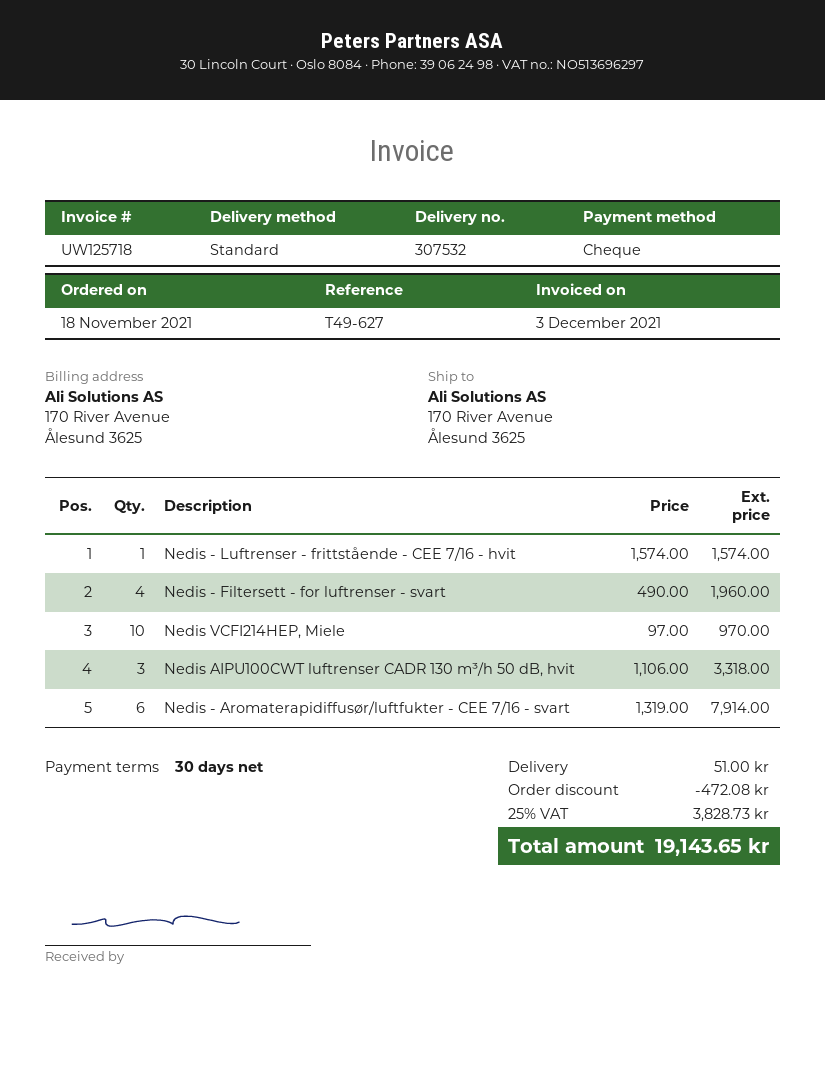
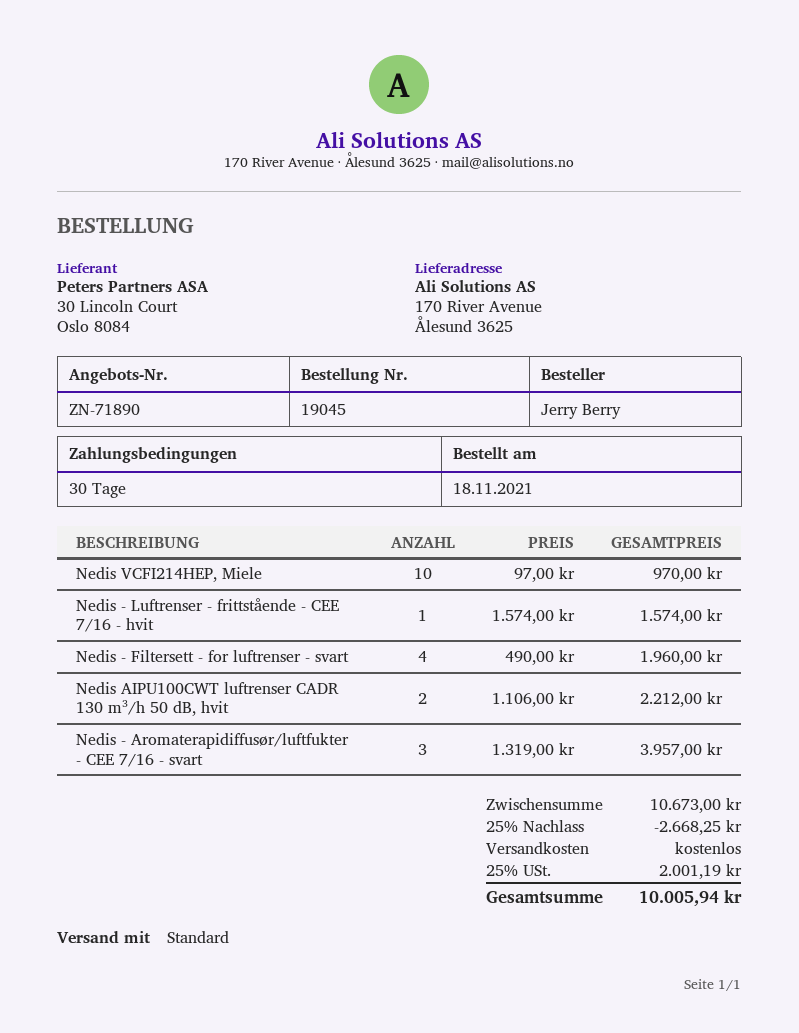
Nedis AIPU100CWT luftrenser CADR 130 m³/h 50 dB, hvit: 3 x 1106.00 = 3318.00 -> 2 x 1106.00 = 2212.00
Nedis - Aromaterapidiffusør/luftfukter - CEE 7/16 - svart: 6 x 1319.00 = 7914.00 -> 3 x 1319.00 = 3957.00
discount: 472.08 -> 2668.25
shipping: 51.00 -> 0.00
tax: 25% = 3828.73 -> 25% = 2001.19
total: 19143.65 -> 10005.94

